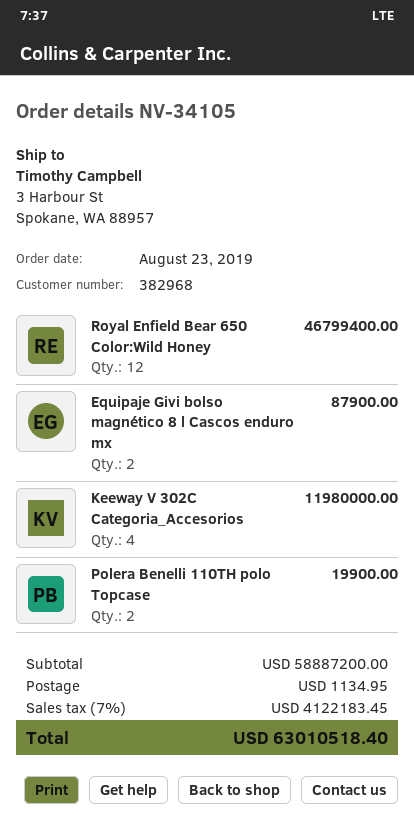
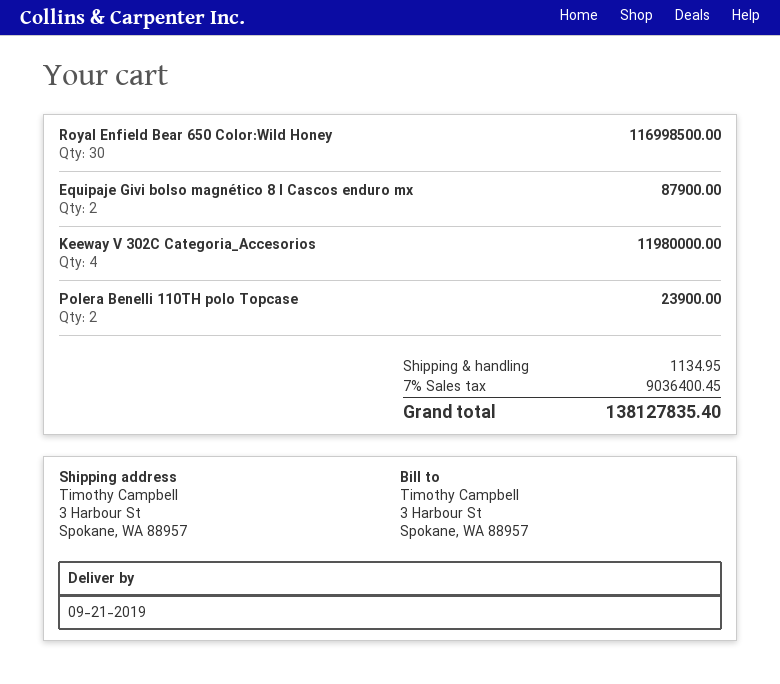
Royal Enfield Bear 650 Color:Wild Honey: 12 for 46799400.00 -> 30 for 116998500.00
Polera Benelli 110TH polo Topcase: 2 for 19900.00 -> 2 for 23900.00
tax: 7% = 4122183.45 -> 7% = 9036400.45
total: 63010518.40 -> 138127835.40

